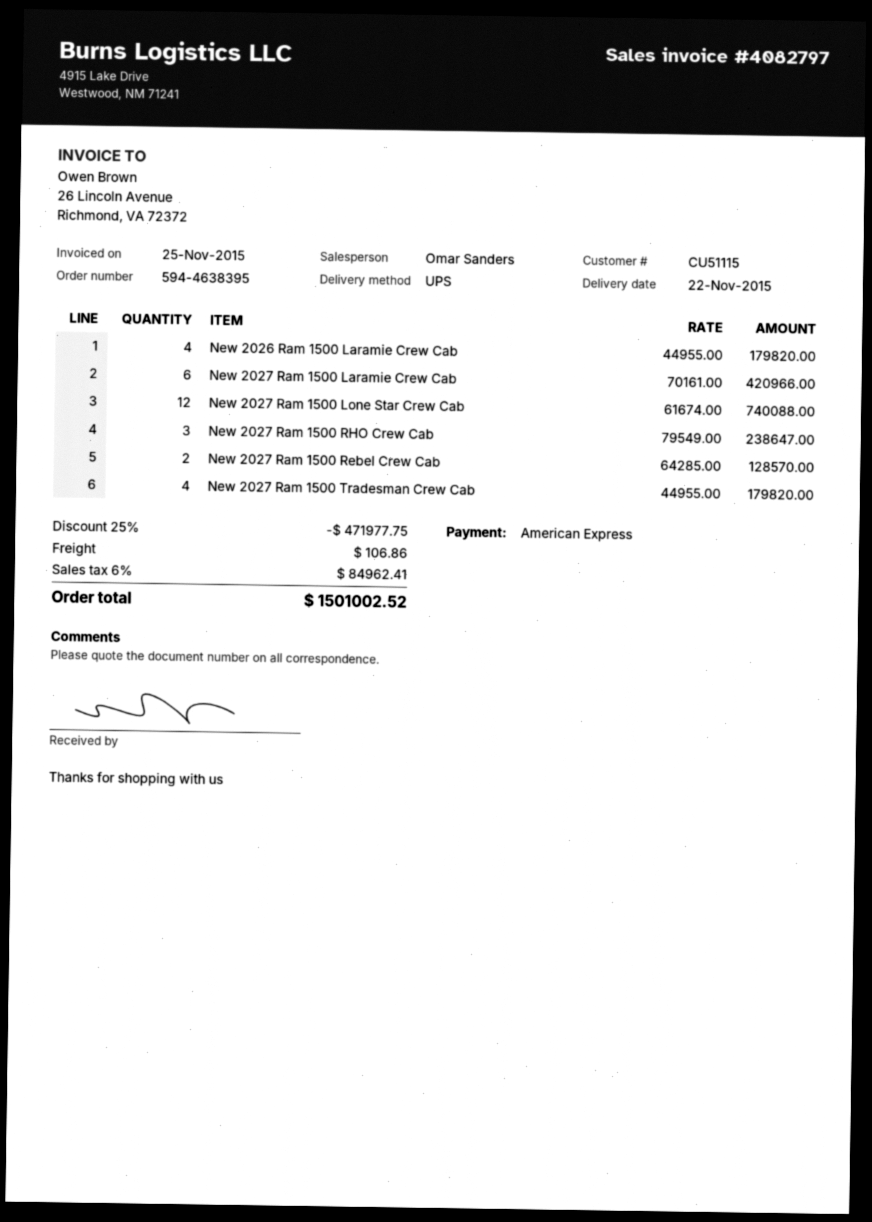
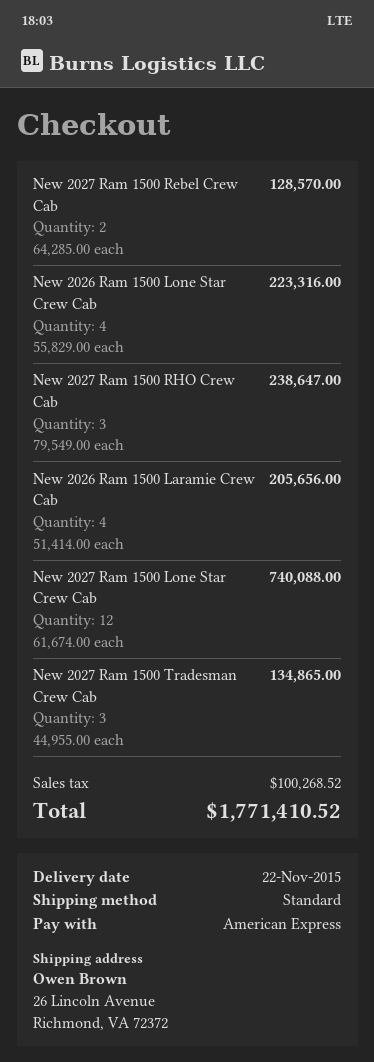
shipping method: UPS -> standard
New 2026 Ram 1500 Laramie Crew Cab: 4 x 44955.00 = 179820.00 -> 4 x 51414.00 = 205656.00
New 2027 Ram 1500 Laramie Crew Cab: 6 x 70161.00 = 420966.00 -> none
New 2027 Ram 1500 Tradesman Crew Cab: 4 x 44955.00 = 179820.00 -> 3 x 44955.00 = 134865.00
New 2026 Ram 1500 Lone Star Crew Cab: none -> 4 x 55829.00 = 223316.00
discount: 25% = 471977.75 -> none
shipping: 106.86 -> none
tax: 84962.41 -> 100268.52
total: 1501002.52 -> 1771410.52

